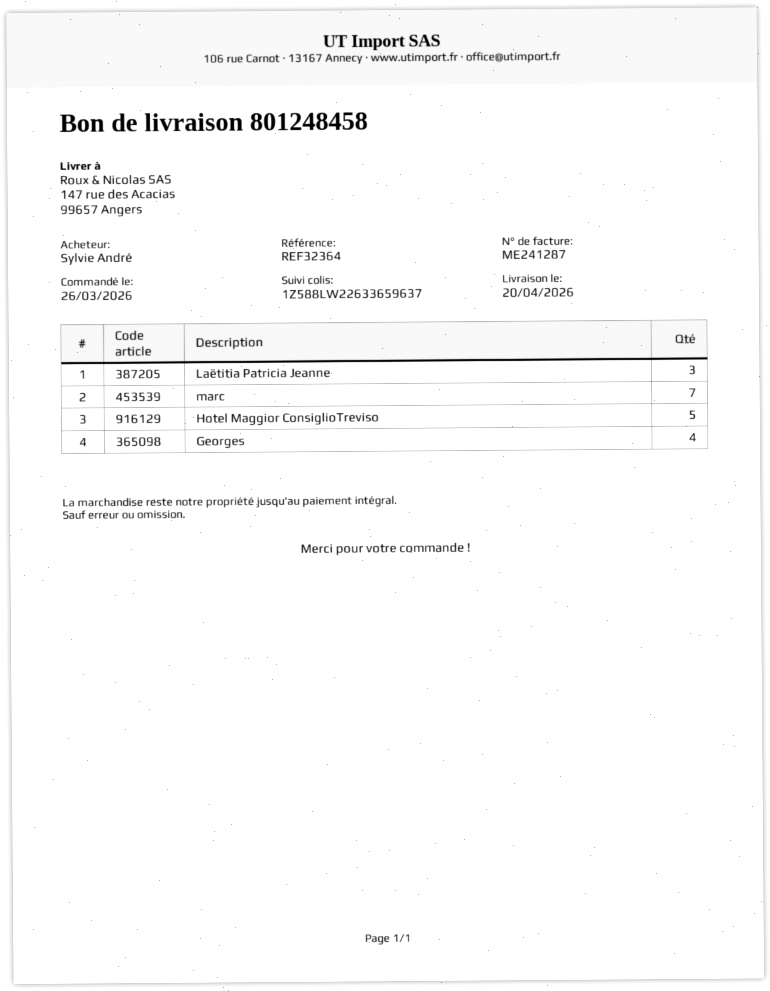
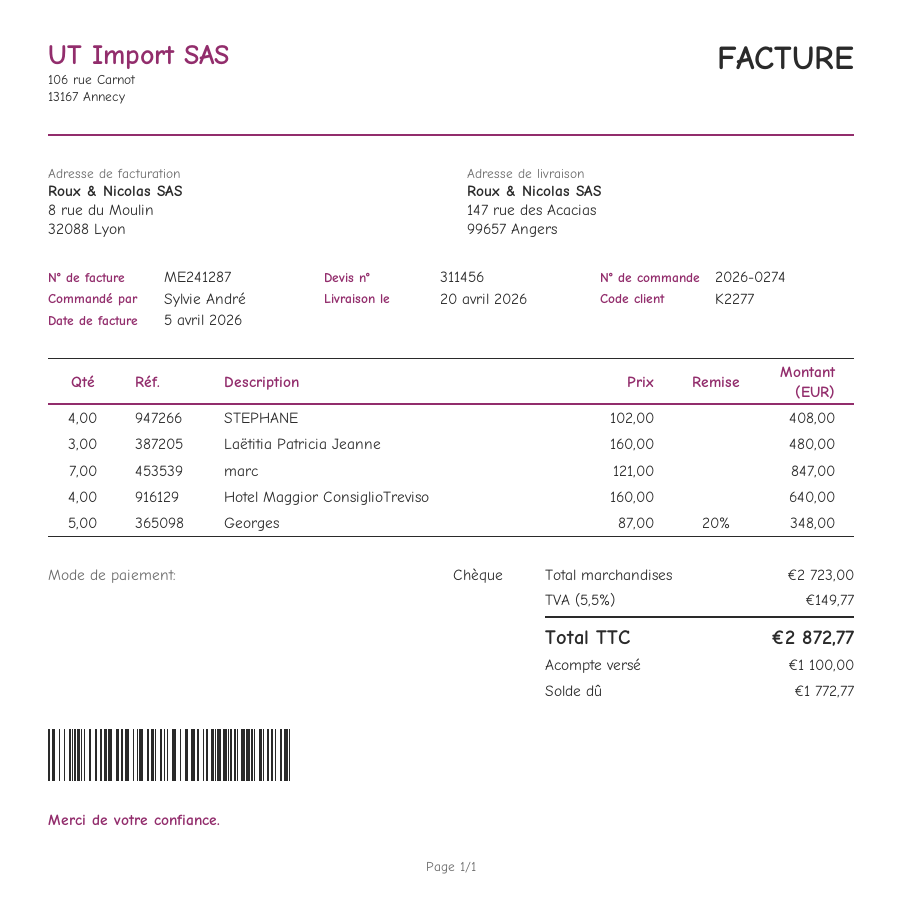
Hotel Maggior ConsiglioTreviso: 5 -> 4
Georges: 4 -> 5
STEPHANE: none -> 4

